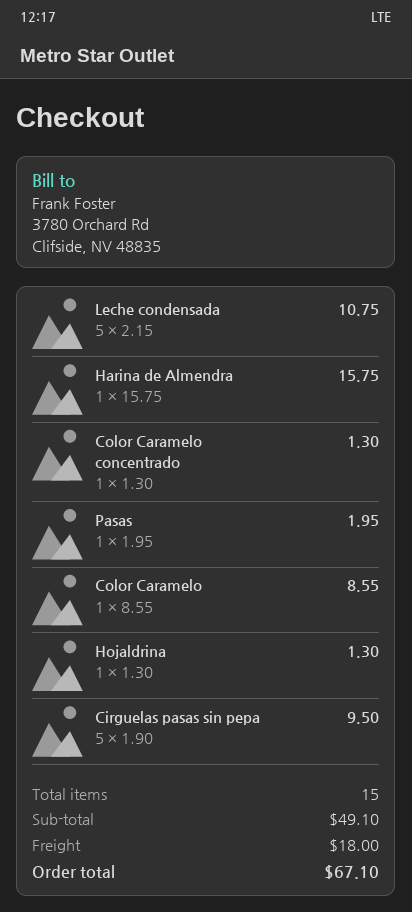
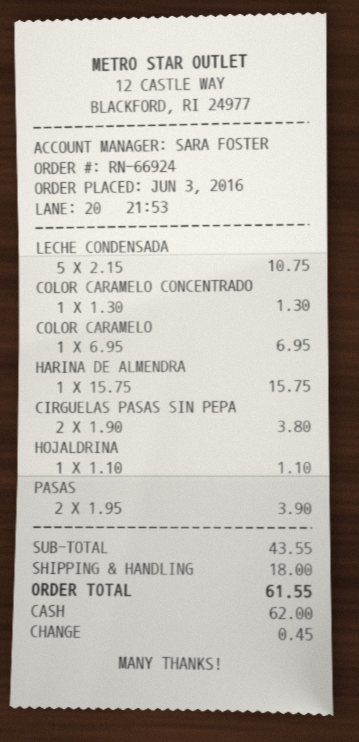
Pasas: 1 x 1.95 = 1.95 -> 2 x 1.95 = 3.90
Color Caramelo: 1 x 8.55 = 8.55 -> 1 x 6.95 = 6.95
Hojaldrina: 1 x 1.30 = 1.30 -> 1 x 1.10 = 1.10
Cirguelas pasas sin pepa: 5 x 1.90 = 9.50 -> 2 x 1.90 = 3.80
subtotal: 49.10 -> 43.55
total: 67.10 -> 61.55

